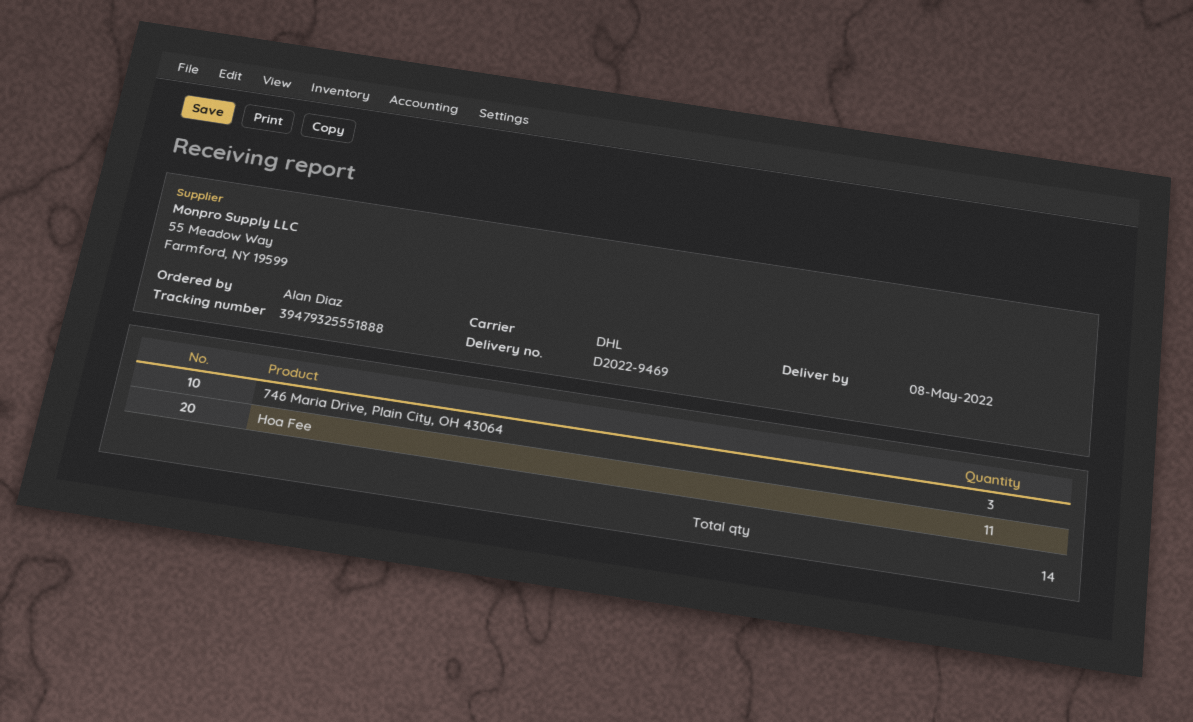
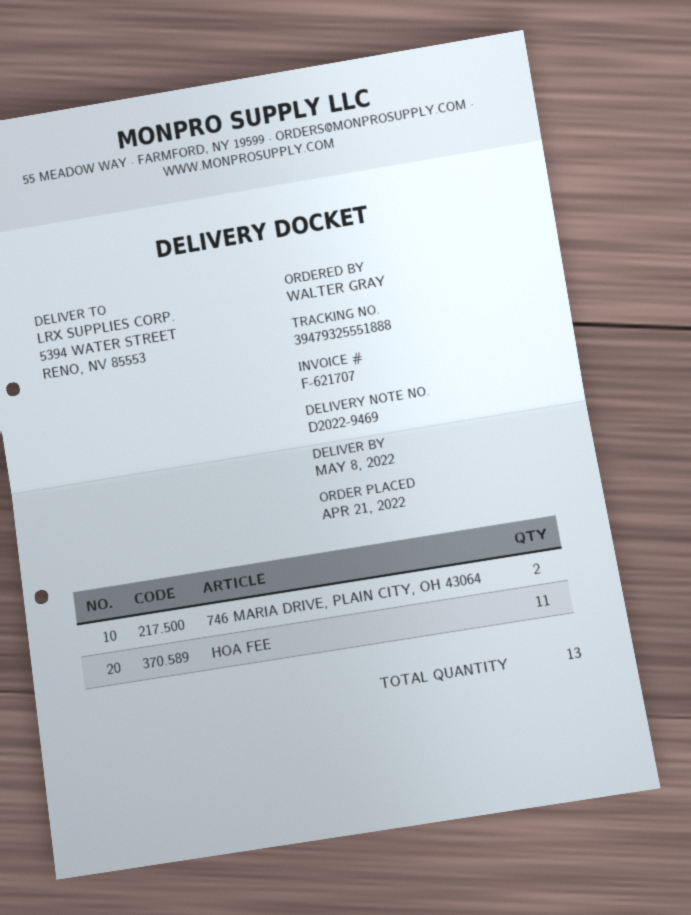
ordered by: Alan Diaz -> WALTER GRAY
746 Maria Drive, Plain City, OH 43064: 3 -> 2
total quantity: 14 -> 13

